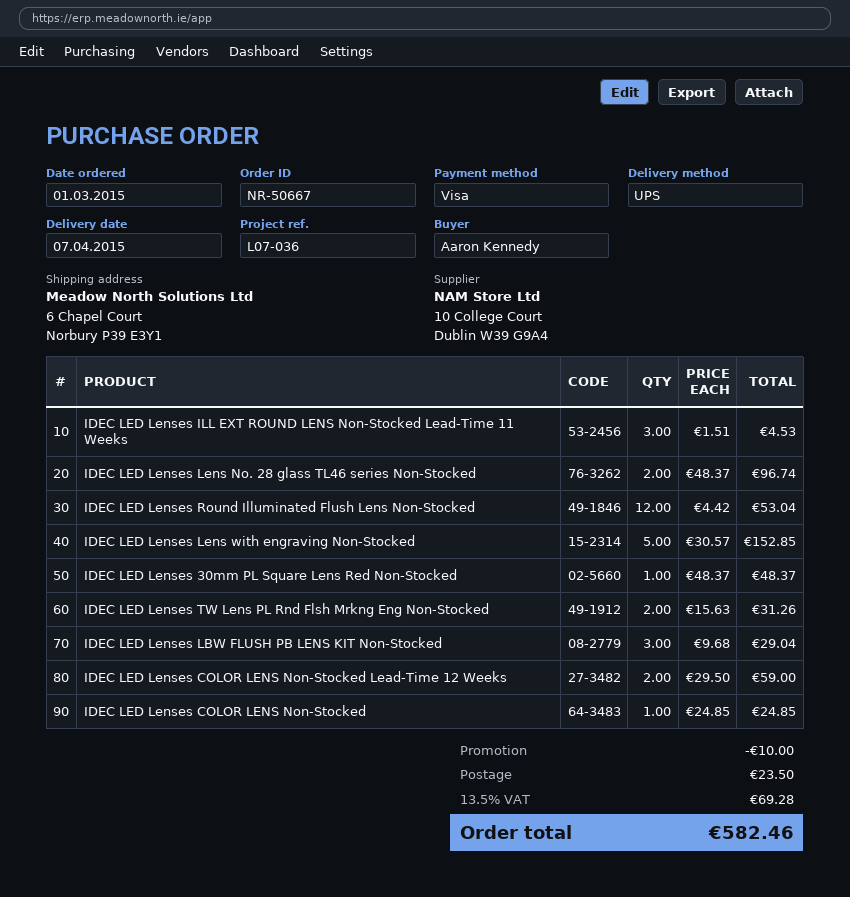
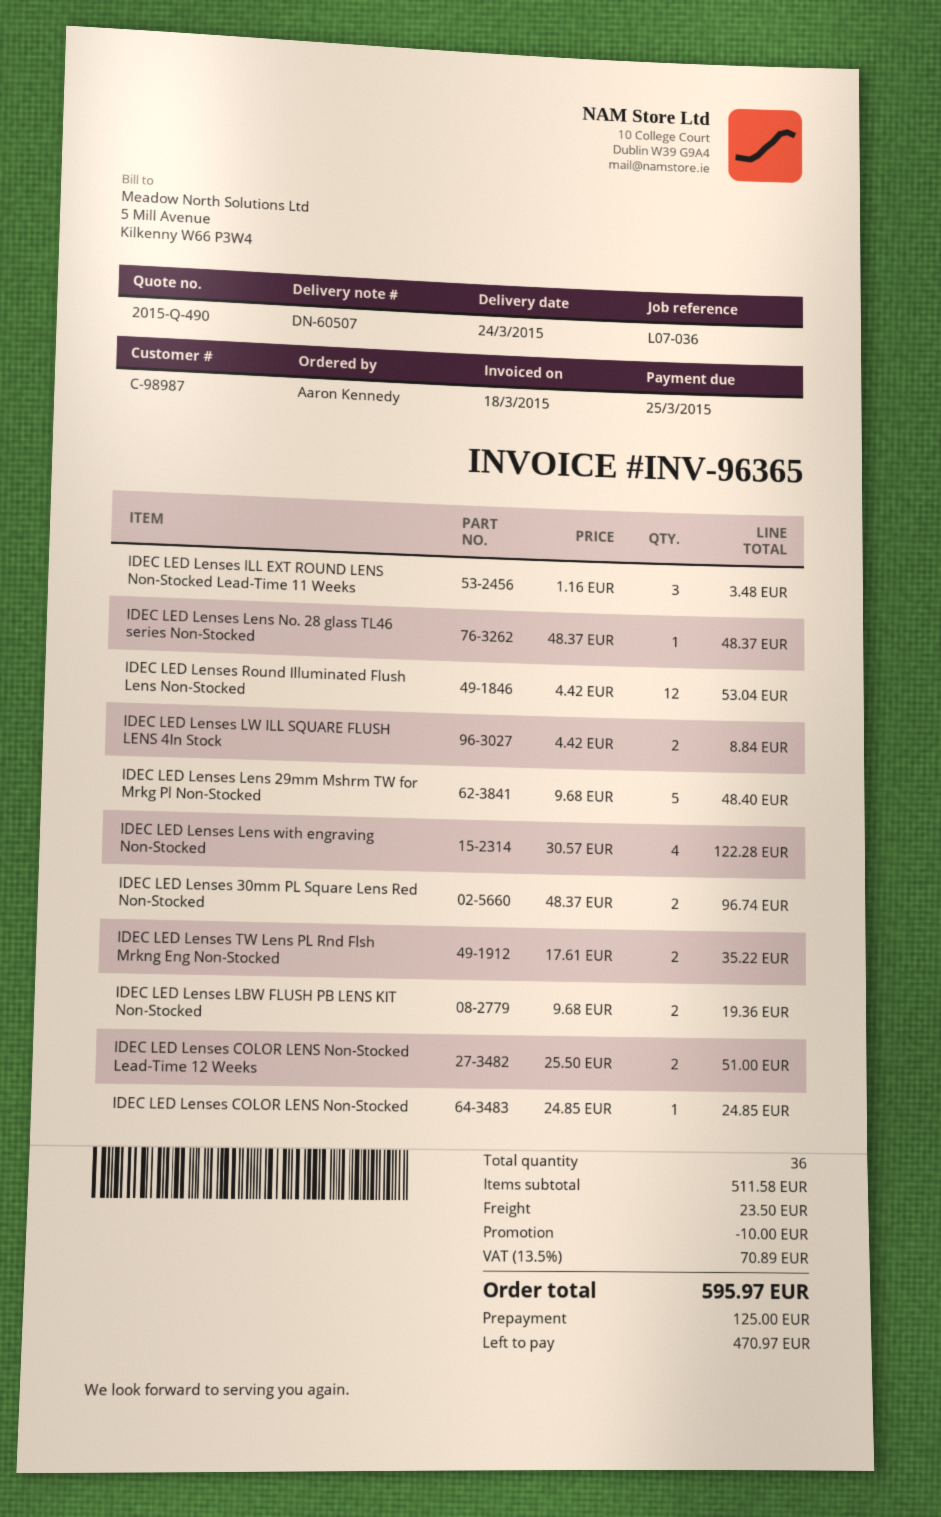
delivery date: 2015-04-07 -> 2015-03-24
IDEC LED Lenses ILL EXT ROUND LENS Non-Stocked Lead-Time 11 Weeks: 3 x 1.51 = 4.53 -> 3 x 1.16 = 3.48
IDEC LED Lenses Lens No. 28 glass TL46 series Non-Stocked: 2 x 48.37 = 96.74 -> 1 x 48.37 = 48.37
IDEC LED Lenses Lens with engraving Non-Stocked: 5 x 30.57 = 152.85 -> 4 x 30.57 = 122.28
IDEC LED Lenses 30mm PL Square Lens Red Non-Stocked: 1 x 48.37 = 48.37 -> 2 x 48.37 = 96.74
IDEC LED Lenses TW Lens PL Rnd Flsh Mrkng Eng Non-Stocked: 2 x 15.63 = 31.26 -> 2 x 17.61 = 35.22
IDEC LED Lenses LBW FLUSH PB LENS KIT Non-Stocked: 3 x 9.68 = 29.04 -> 2 x 9.68 = 19.36
IDEC LED Lenses COLOR LENS Non-Stocked Lead-Time 12 Weeks: 2 x 29.50 = 59.00 -> 2 x 25.50 = 51.00
IDEC LED Lenses LW ILL SQUARE FLUSH LENS 4In Stock: none -> 2 x 4.42 = 8.84
IDEC LED Lenses Lens 29mm Mshrm TW for Mrkg Pl Non-Stocked: none -> 5 x 9.68 = 48.40
tax: 13.5% = 69.28 -> 13.5% = 70.89
total: 582.46 -> 595.97

